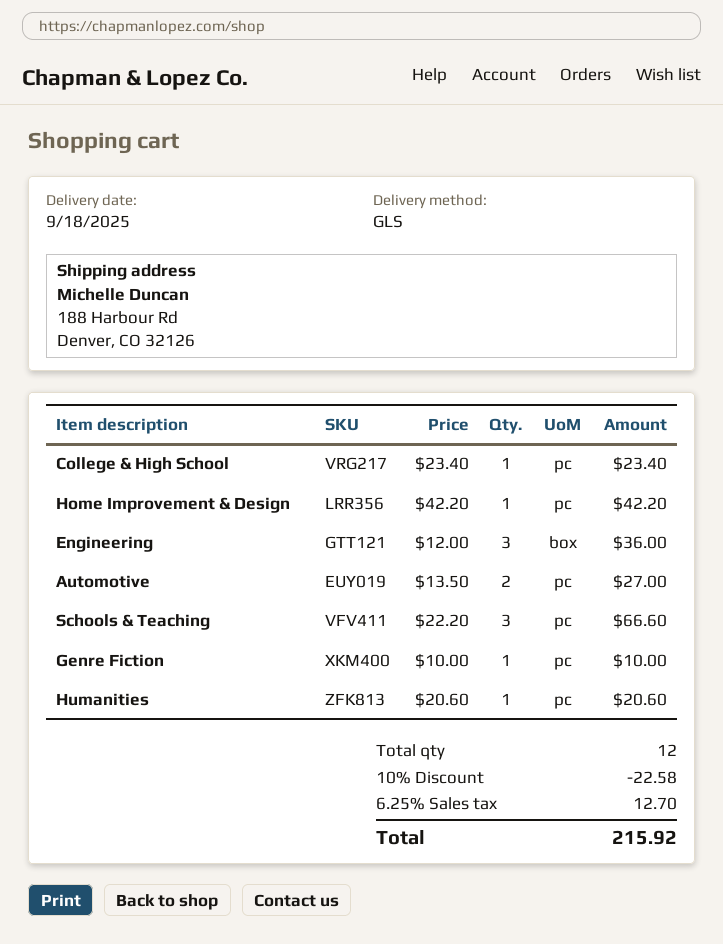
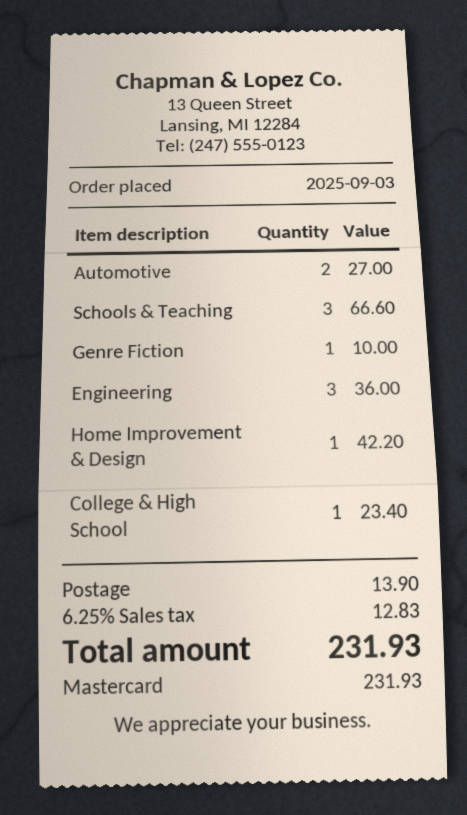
Humanities: 1 for 20.60 -> none
discount: 10% = 22.58 -> none
shipping: none -> 13.90
tax: 6.25% = 12.70 -> 6.25% = 12.83
total: 215.92 -> 231.93

